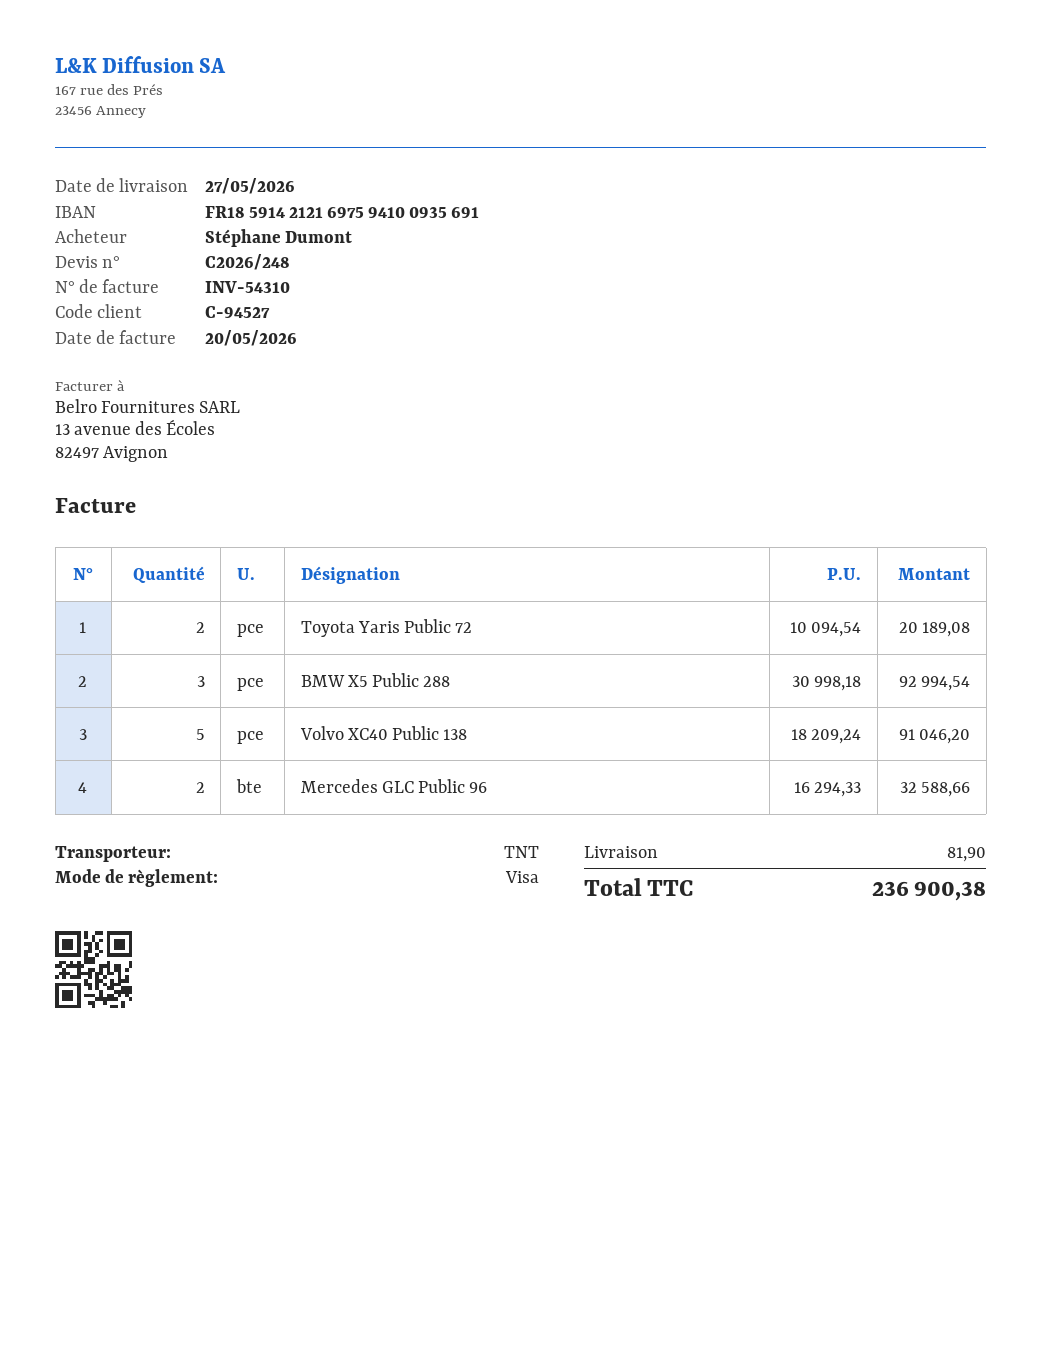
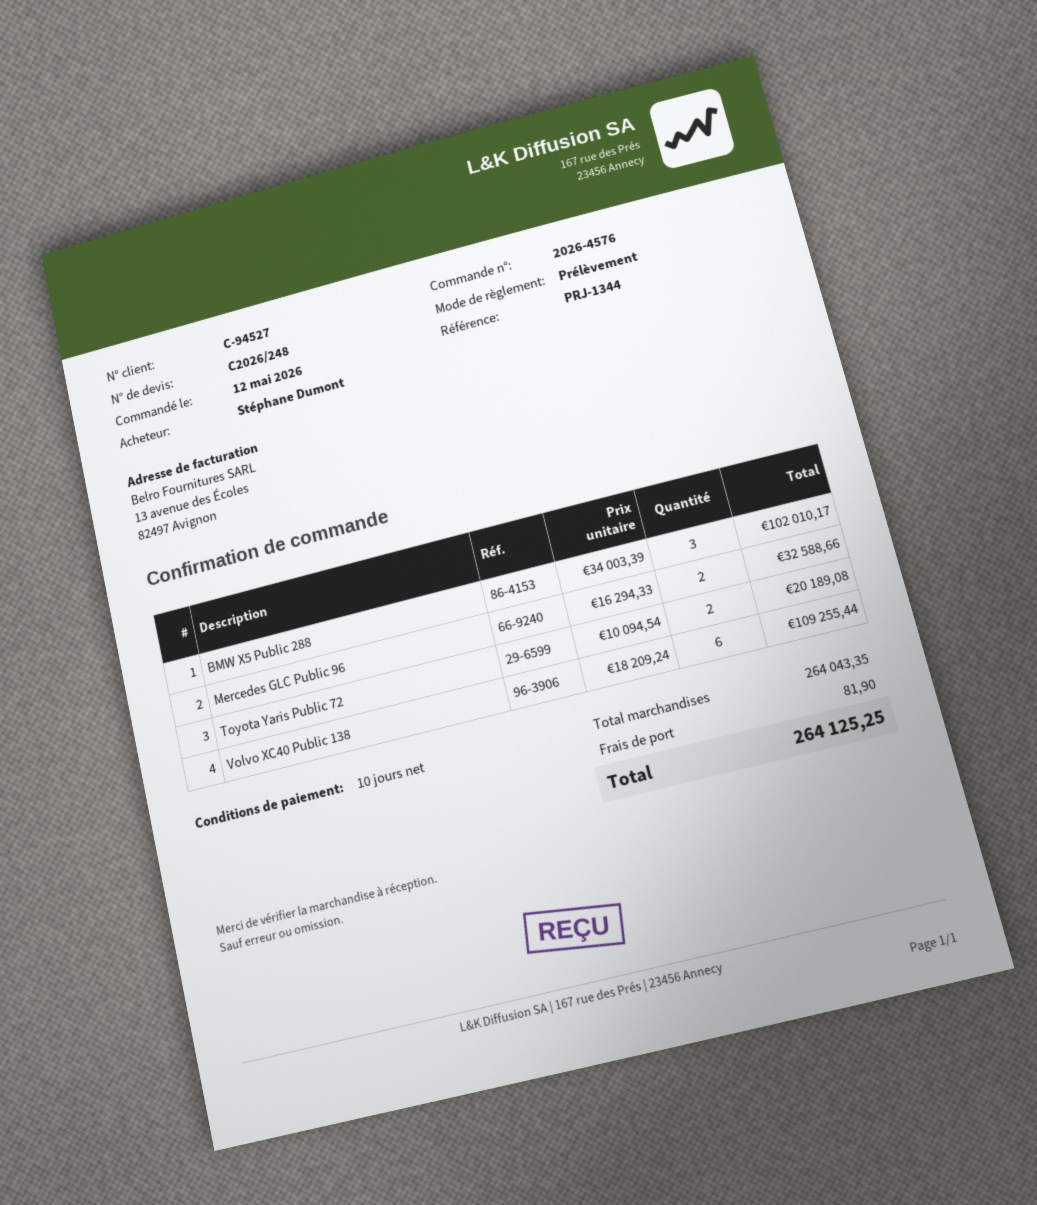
payment method: Visa -> direct debit
BMW X5 Public 288: 3 x 30998.18 = 92994.54 -> 3 x 34003.39 = 102010.17
Volvo XC40 Public 138: 5 x 18209.24 = 91046.20 -> 6 x 18209.24 = 109255.44
total: 236900.38 -> 264125.25

